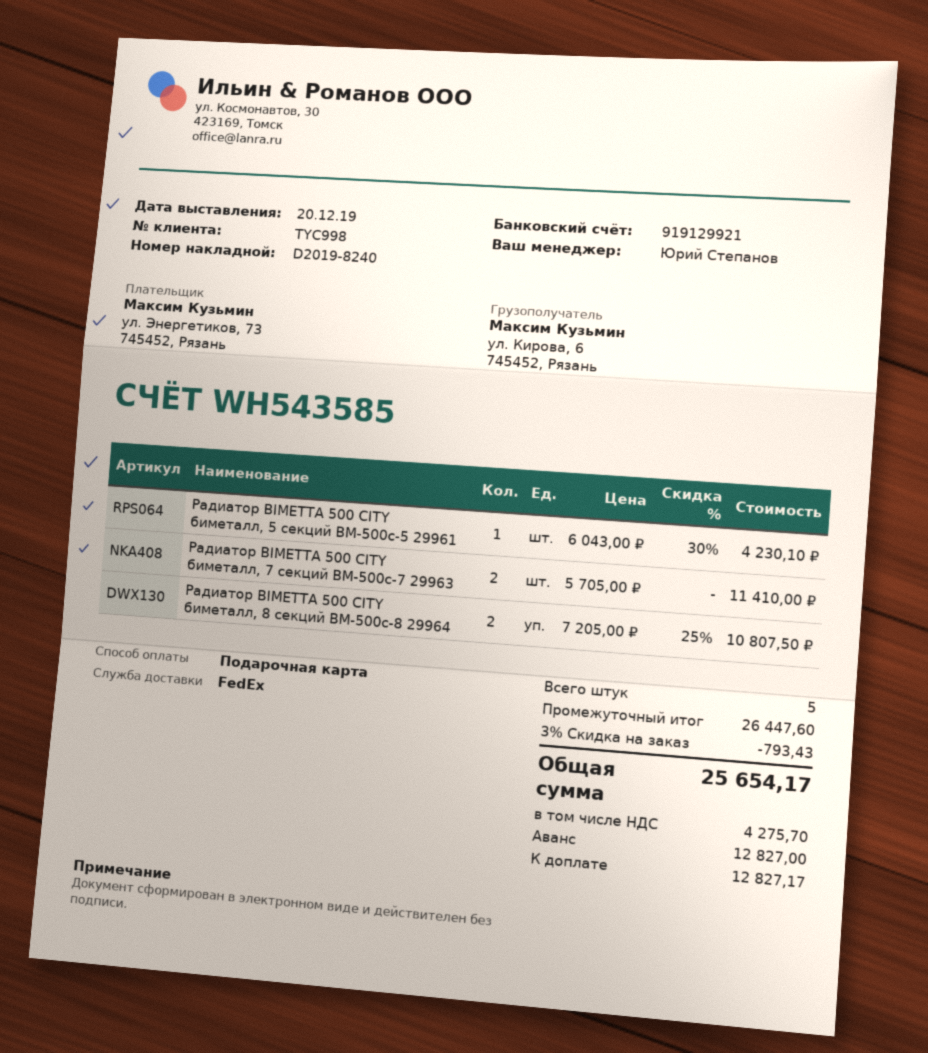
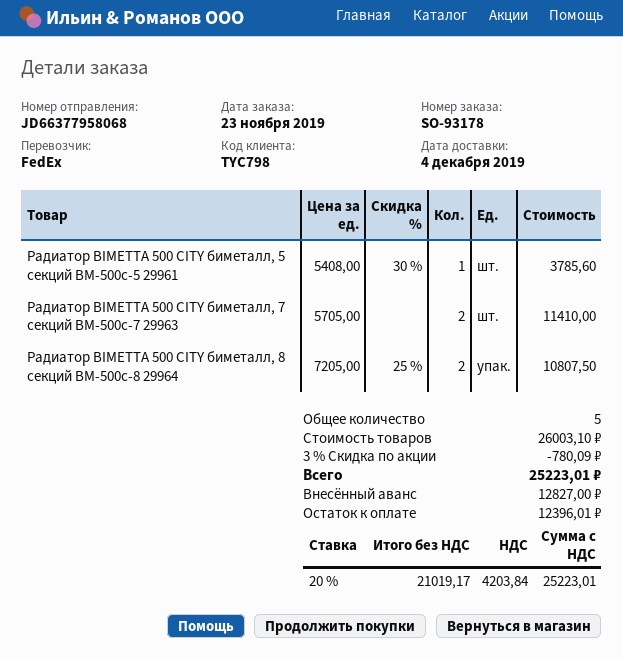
customer number: TYC998 -> TYC798
Радиатор BIMETTA 500 CITY биметалл, 5 секций BM-500c-5 29961: 1 x 6043.00 - 30% = 4230.10 -> 1 x 5408.00 - 30% = 3785.60
subtotal: 26447.60 -> 26003.10
discount: 3% = 793.43 -> 3% = 780.09
tax: 4275.70 -> 4203.84
total: 25654.17 -> 25223.01
balance: 12827.17 -> 12396.01

